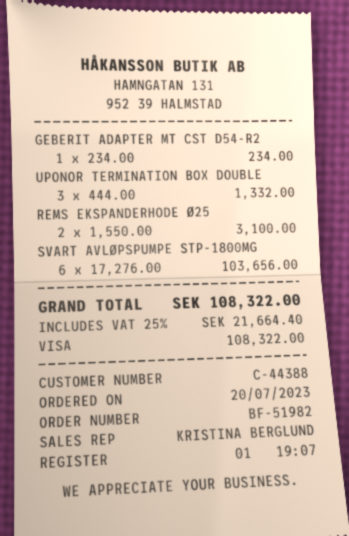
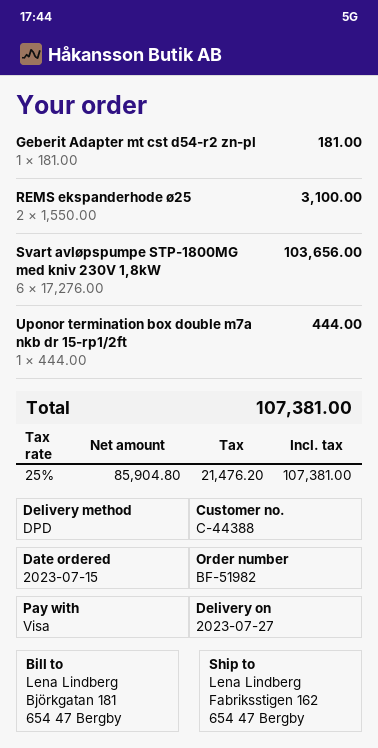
order date: 2023-07-20 -> 2023-07-15
GEBERIT ADAPTER MT CST D54-R2: 1 x 234.00 = 234.00 -> 1 x 181.00 = 181.00
UPONOR TERMINATION BOX DOUBLE: 3 x 444.00 = 1332.00 -> 1 x 444.00 = 444.00
tax: 25% = 21664.40 -> 25% = 21476.20
total: 108322.00 -> 107381.00

